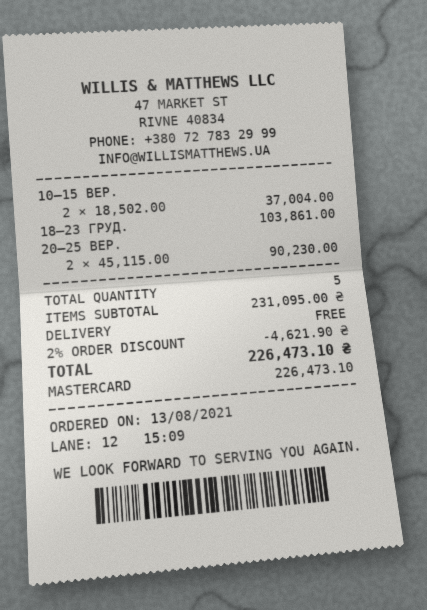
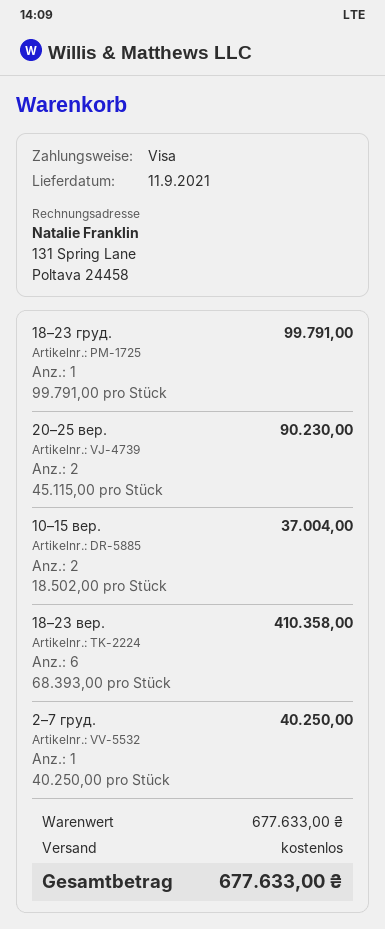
payment method: Mastercard -> Visa
18–23 ГРУД.: 1 x 103861.00 = 103861.00 -> 1 x 99791.00 = 99791.00
18–23 вер.: none -> 6 x 68393.00 = 410358.00
2–7 груд.: none -> 1 x 40250.00 = 40250.00
subtotal: 231095.00 -> 677633.00
discount: 2% = 4621.90 -> none
total: 226473.10 -> 677633.00

